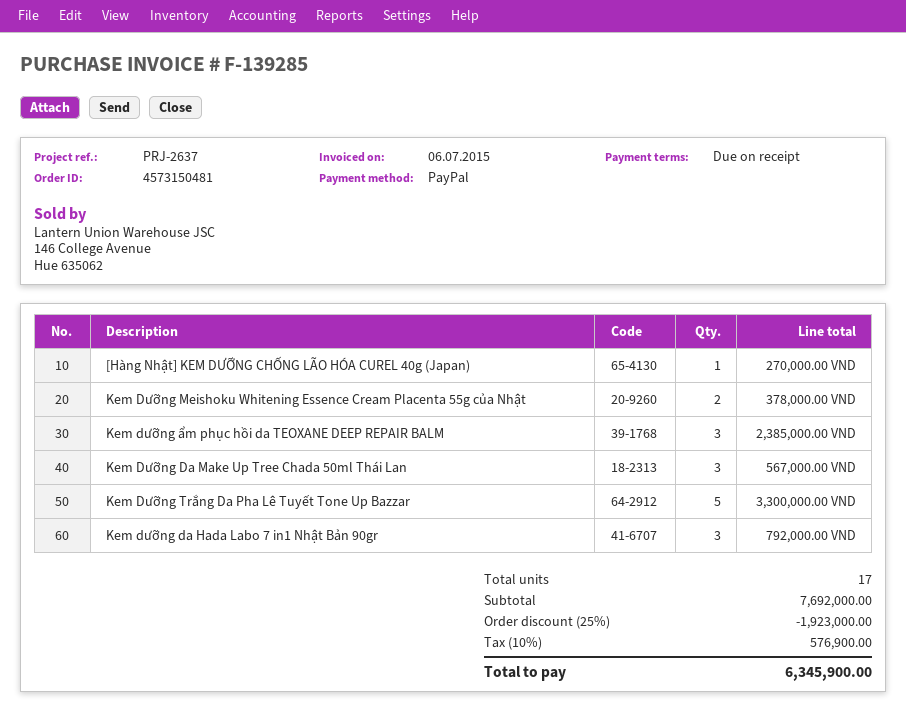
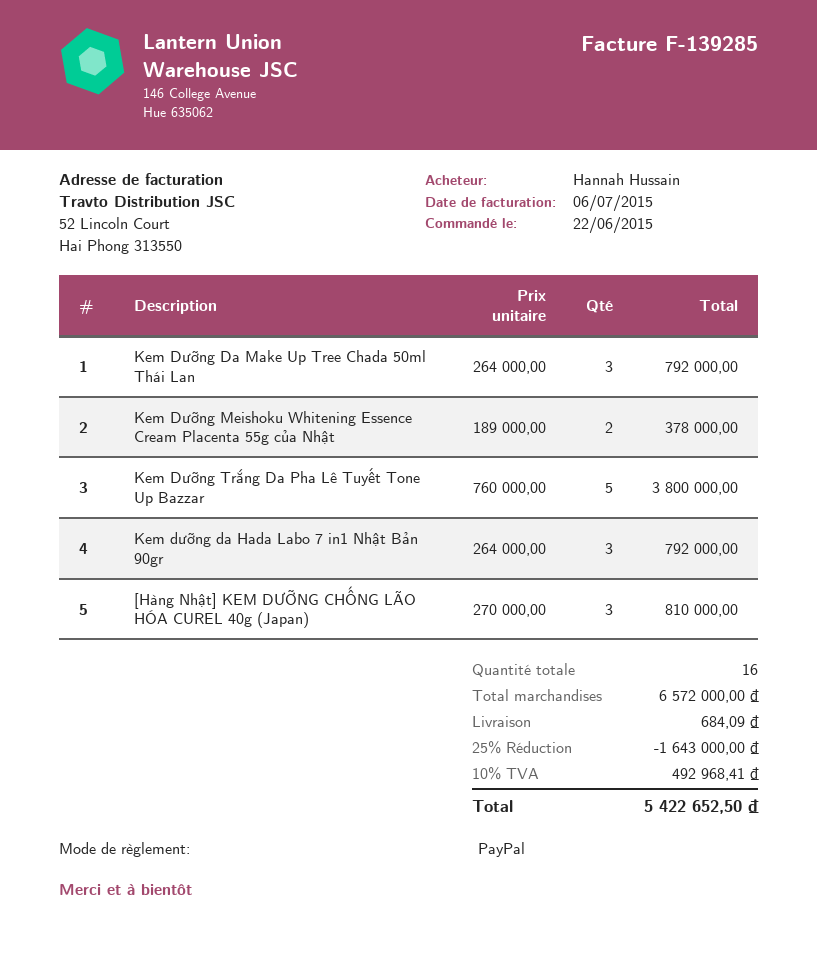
[Hàng Nhật] KEM DƯỠNG CHỐNG LÃO HÓA CUREL 40g (Japan): 1 for 270000.00 -> 3 for 810000.00
Kem dưỡng ẩm phục hồi da TEOXANE DEEP REPAIR BALM: 3 for 2385000.00 -> none
Kem Dưỡng Da Make Up Tree Chada 50ml Thái Lan: 3 for 567000.00 -> 3 for 792000.00
Kem Dưỡng Trắng Da Pha Lê Tuyết Tone Up Bazzar: 5 for 3300000.00 -> 5 for 3800000.00
total quantity: 17 -> 16
subtotal: 7692000.00 -> 6572000.00
discount: 25% = 1923000.00 -> 25% = 1643000.00
shipping: none -> 684.09
tax: 10% = 576900.00 -> 10% = 492968.41
total: 6345900.00 -> 5422652.50

